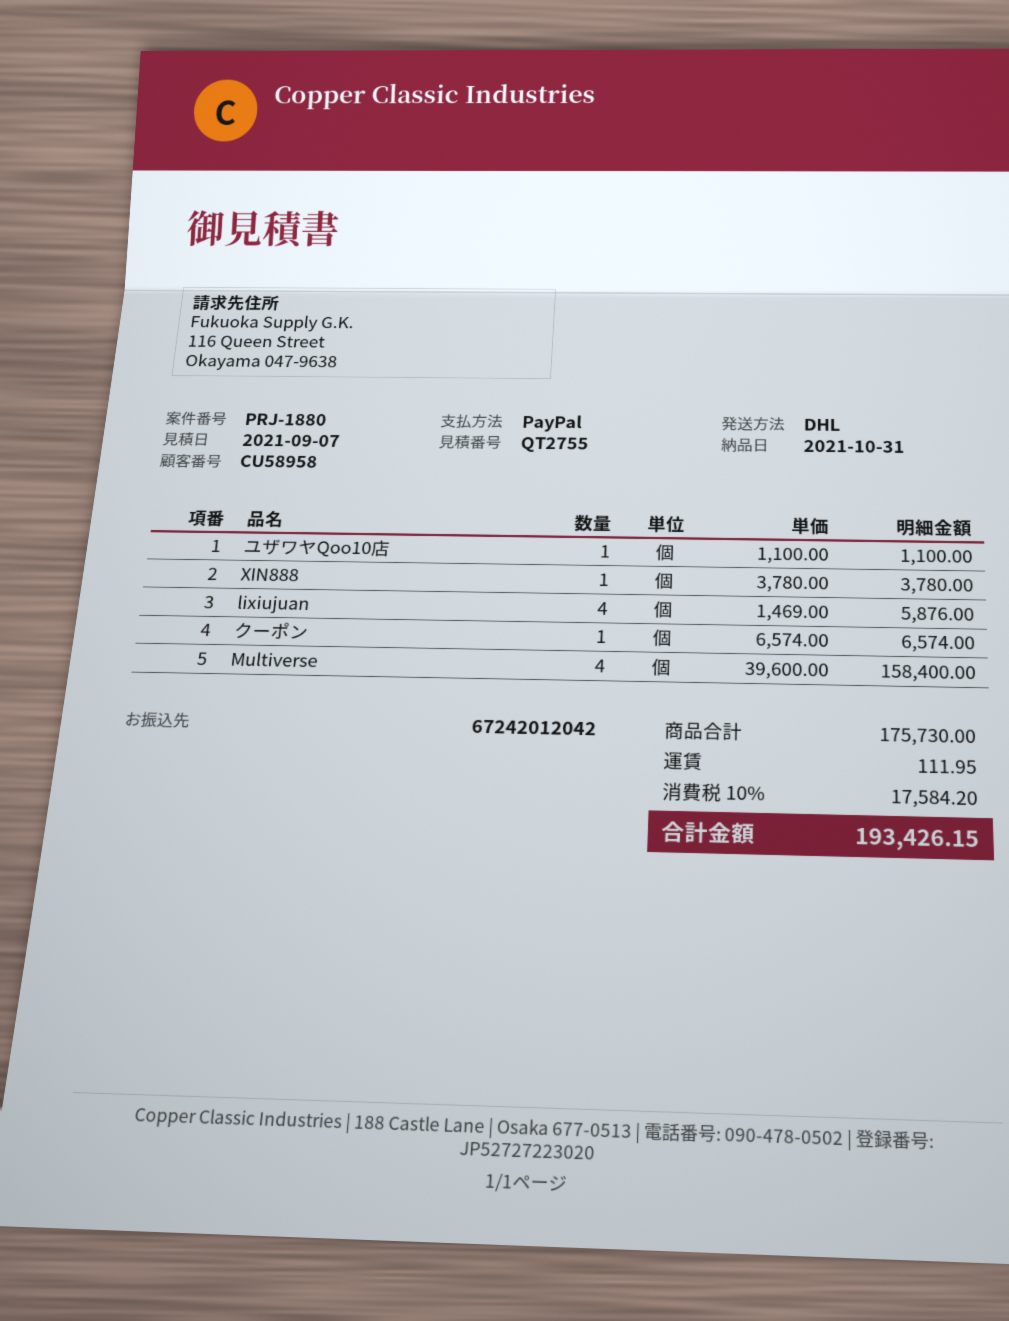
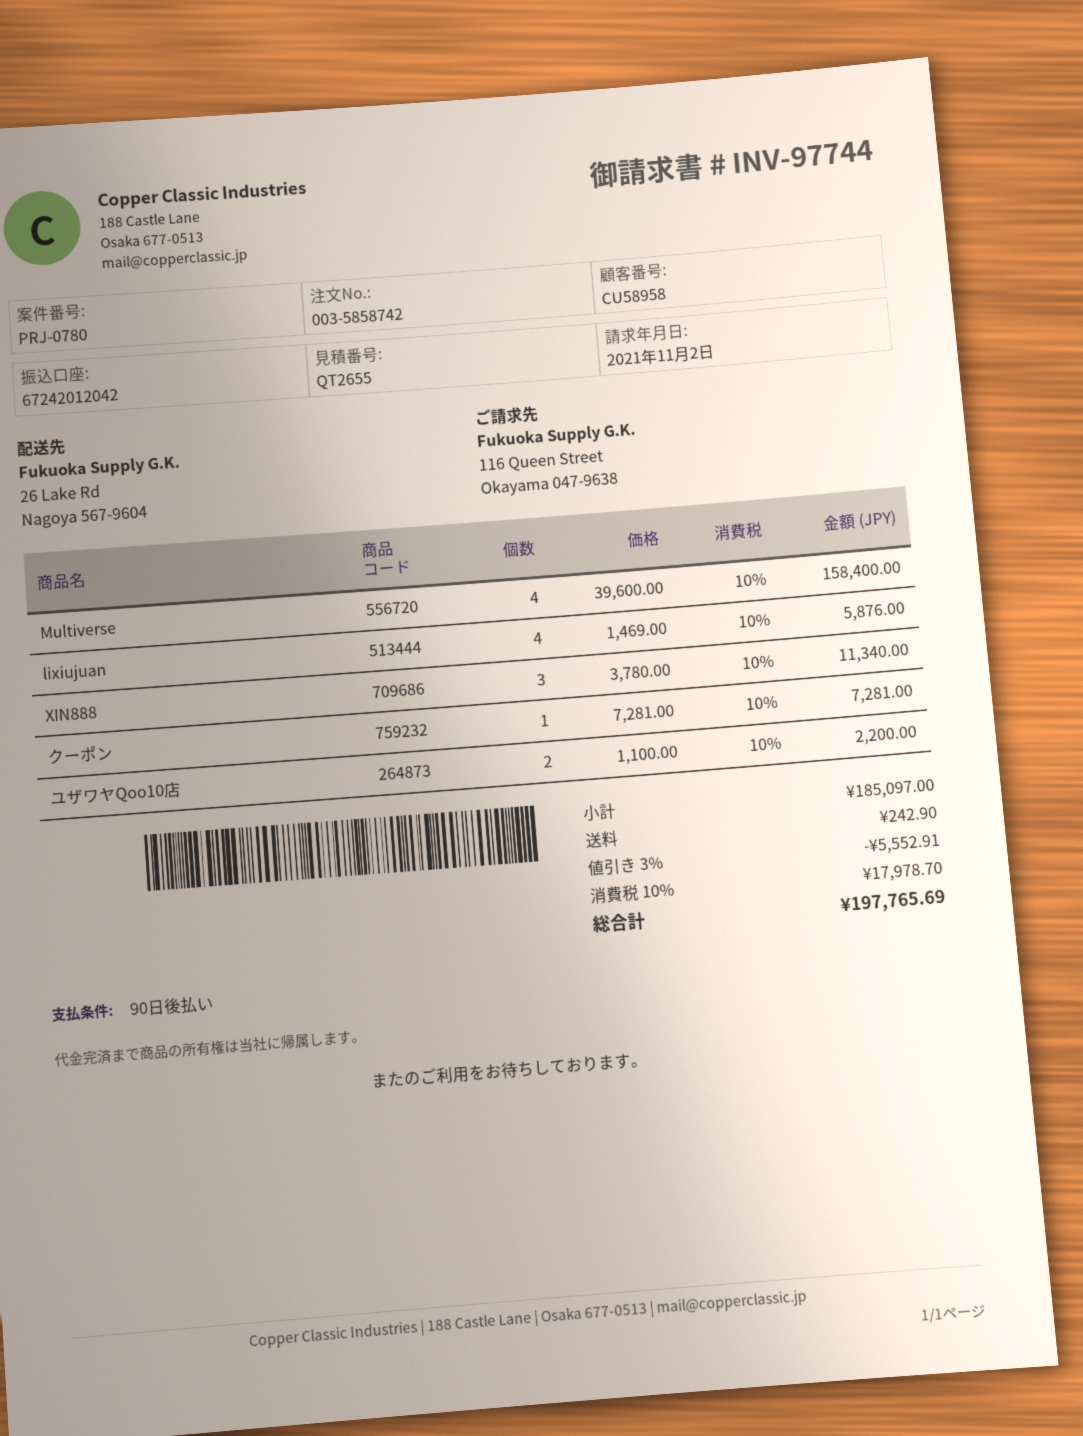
quote number: QT2755 -> QT2655
reference: PRJ-1880 -> PRJ-0780
ユザワヤQoo10店: 1 x 1100.00 = 1100.00 -> 2 x 1100.00 = 2200.00
XIN888: 1 x 3780.00 = 3780.00 -> 3 x 3780.00 = 11340.00
クーポン: 1 x 6574.00 = 6574.00 -> 1 x 7281.00 = 7281.00
subtotal: 175730.00 -> 185097.00
discount: none -> 3% = 5552.91
shipping: 111.95 -> 242.90
tax: 10% = 17584.20 -> 10% = 17978.70
total: 193426.15 -> 197765.69

